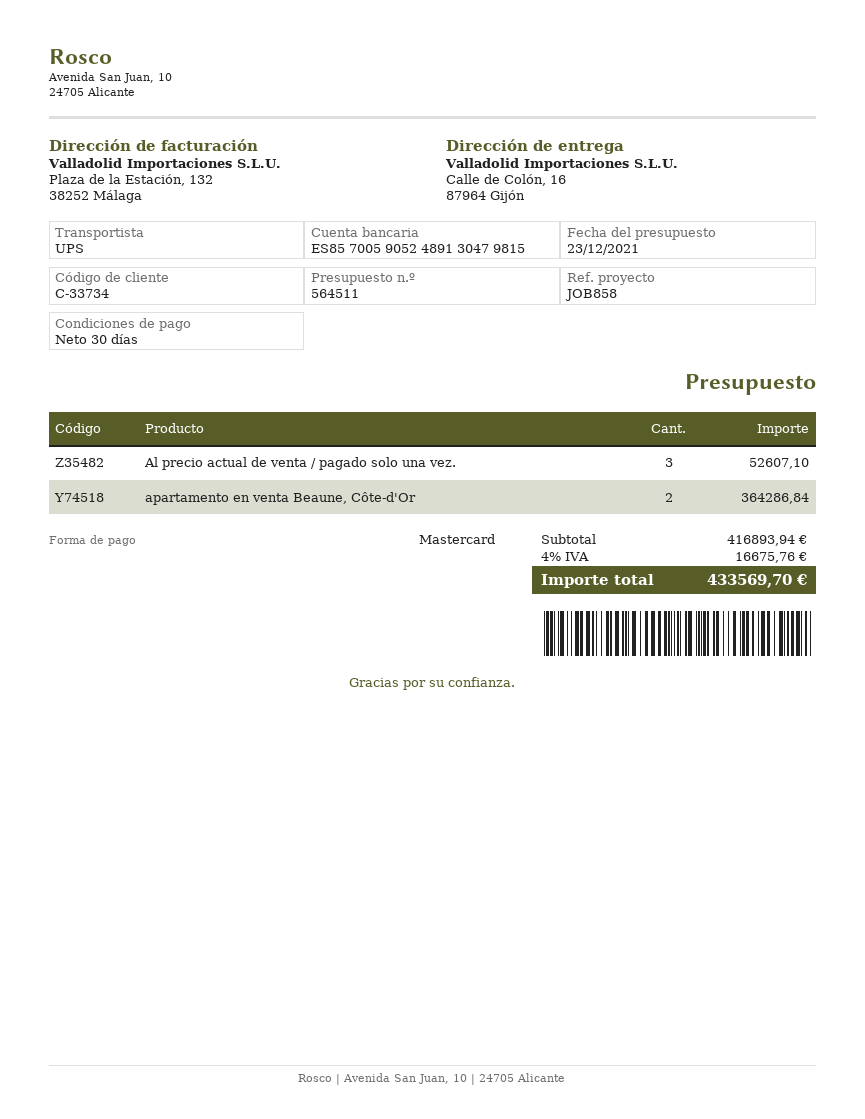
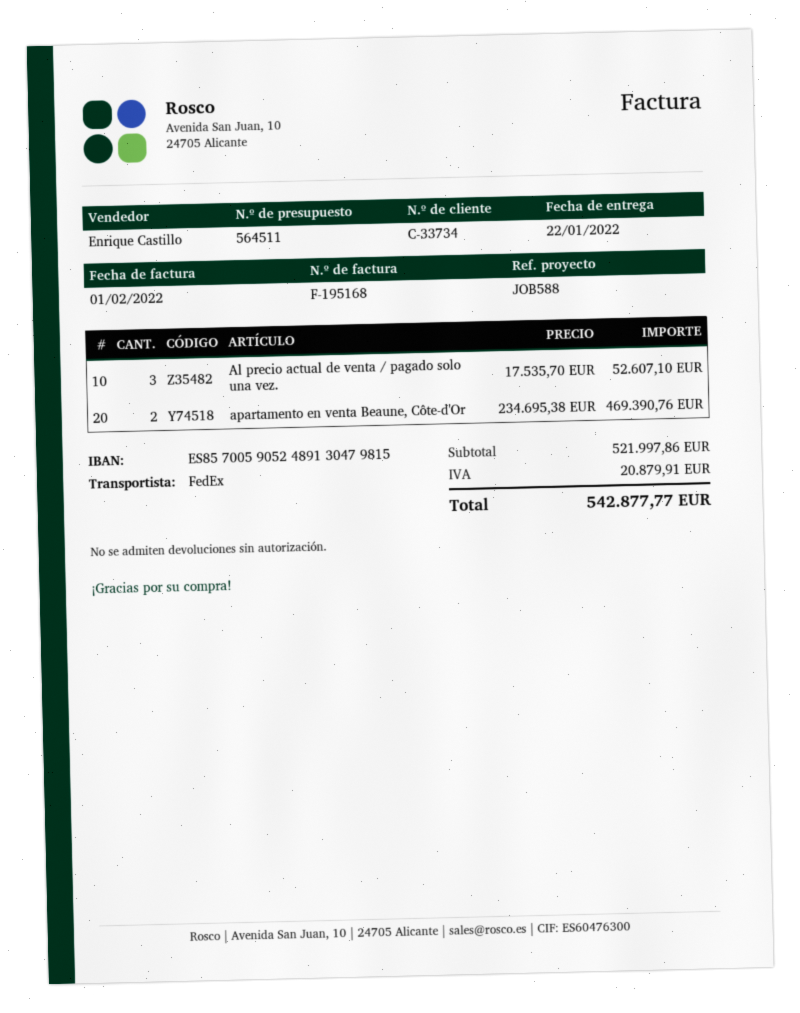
reference: JOB858 -> JOB588
shipping method: UPS -> FedEx
apartamento en venta Beaune, Côte-d'Or: 2 for 364286.84 -> 2 for 469390.76
subtotal: 416893.94 -> 521997.86
tax: 16675.76 -> 20879.91
total: 433569.70 -> 542877.77

